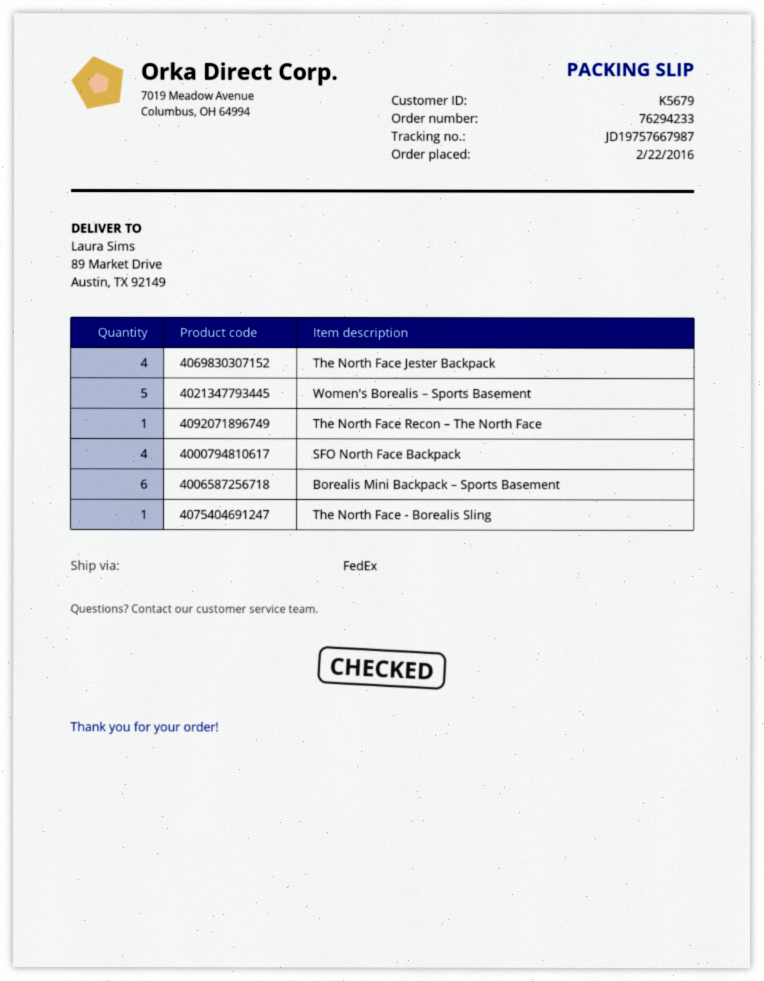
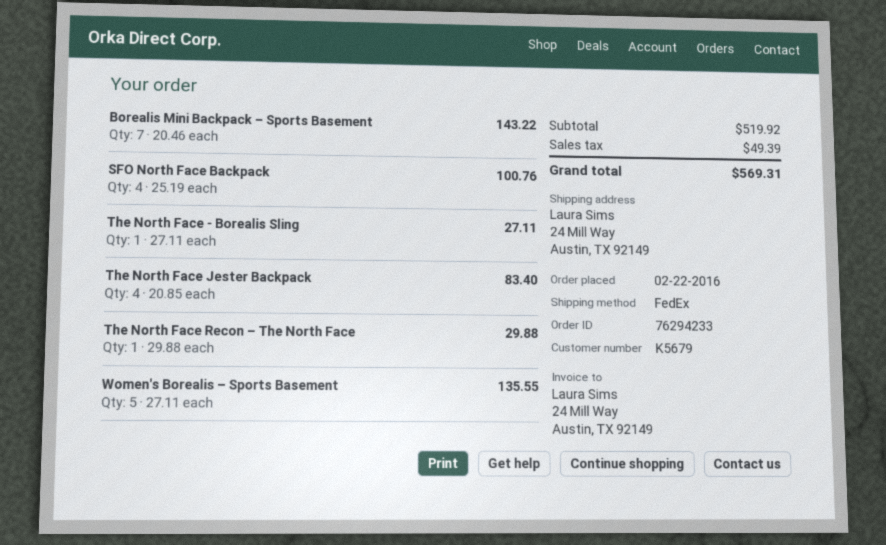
ship to: 89 Market Drive, Austin, TX 92149 -> 24 Mill Way, Austin, TX 92149
Borealis Mini Backpack – Sports Basement: 6 -> 7

